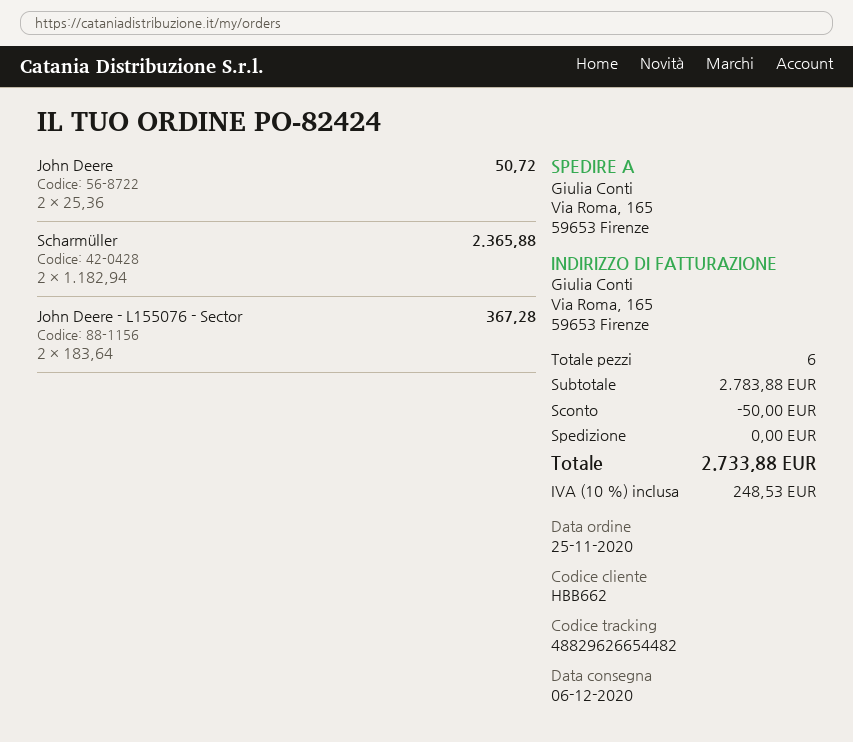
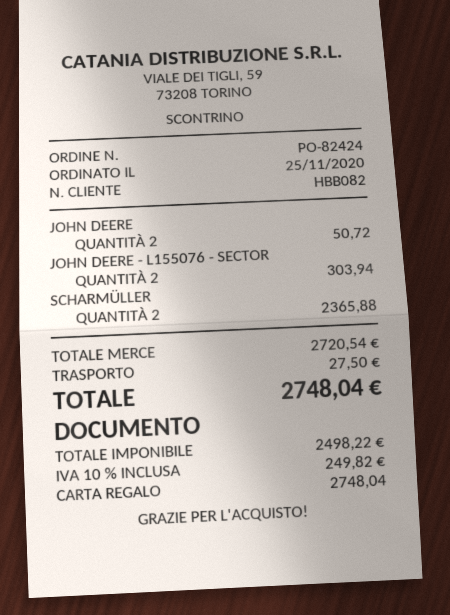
customer number: HBB662 -> HBB082
John Deere - L155076 - Sector: 2 for 367.28 -> 2 for 303.94
subtotal: 2783.88 -> 2720.54
discount: 50.00 -> none
shipping: 0.00 -> 27.50
tax: 10% = 248.53 -> 10% = 249.82
total: 2733.88 -> 2748.04

